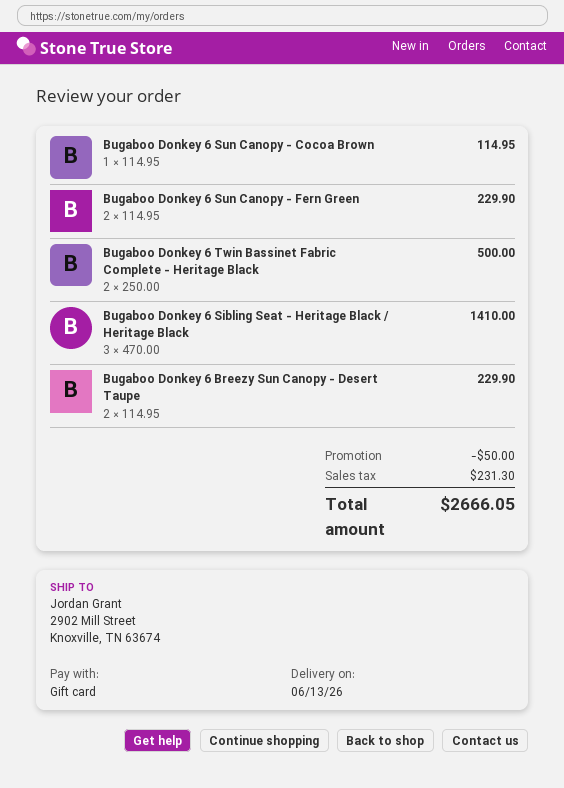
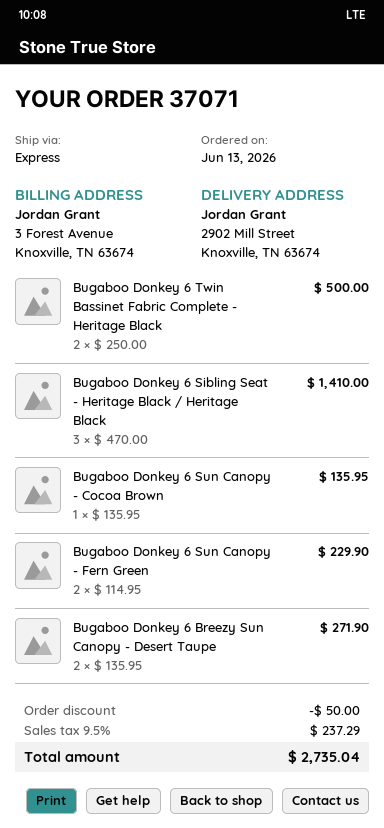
Bugaboo Donkey 6 Sun Canopy - Cocoa Brown: 1 x 114.95 = 114.95 -> 1 x 135.95 = 135.95
Bugaboo Donkey 6 Breezy Sun Canopy - Desert Taupe: 2 x 114.95 = 229.90 -> 2 x 135.95 = 271.90
tax: 231.30 -> 237.29
total: 2666.05 -> 2735.04

